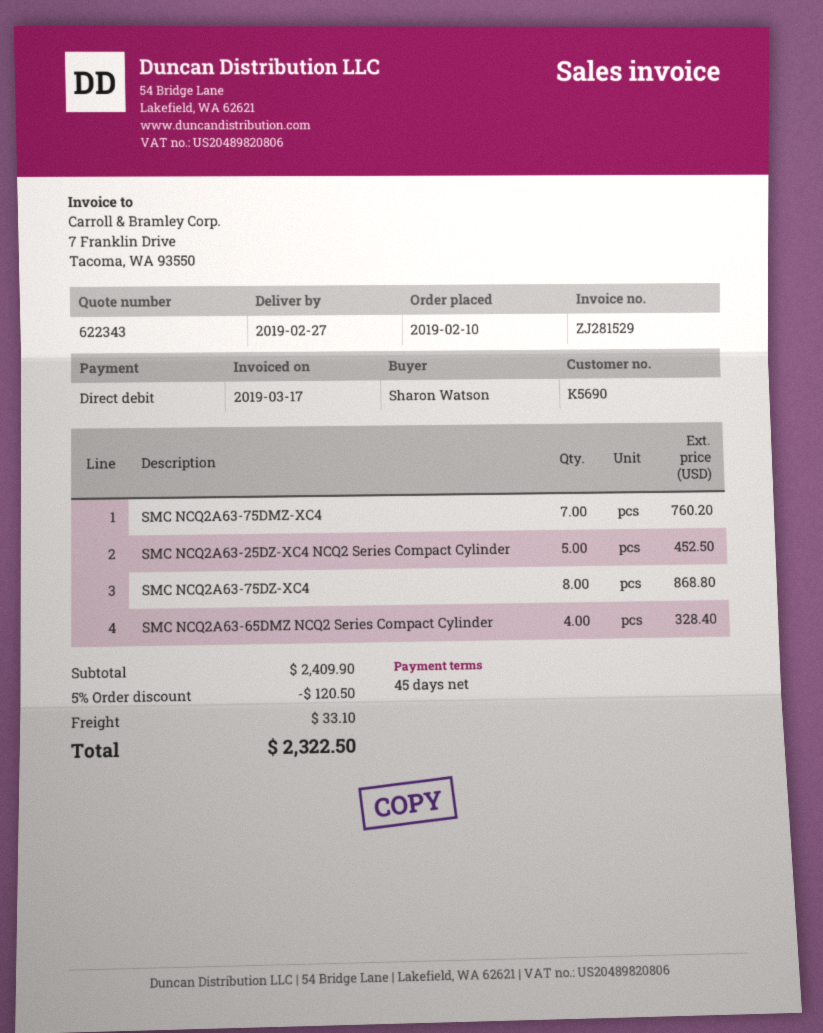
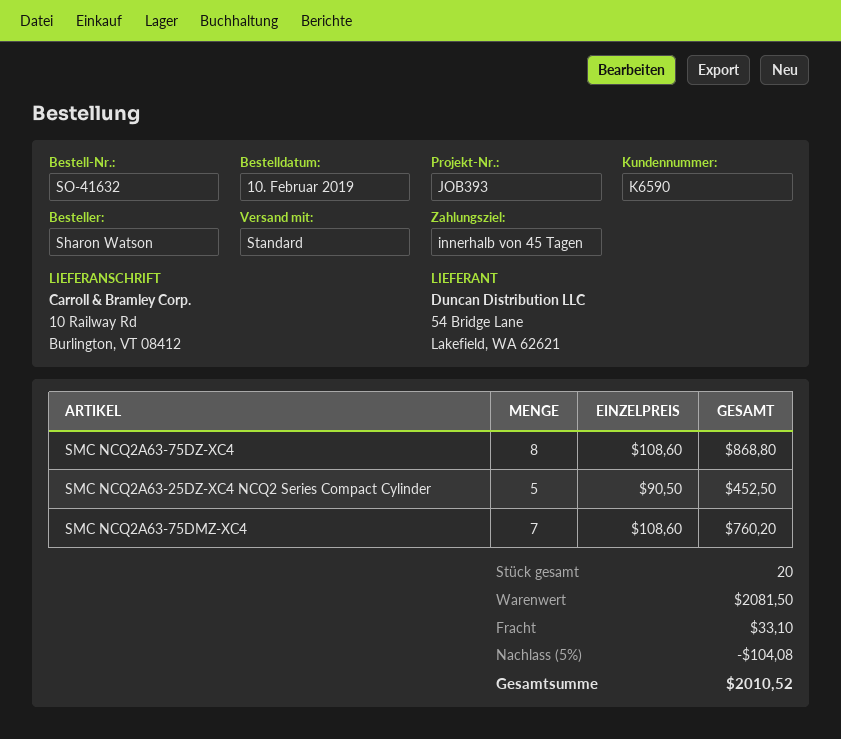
customer number: K5690 -> K6590
SMC NCQ2A63-65DMZ NCQ2 Series Compact Cylinder: 4 for 328.40 -> none
subtotal: 2409.90 -> 2081.50
discount: 5% = 120.50 -> 5% = 104.08
total: 2322.50 -> 2010.52

